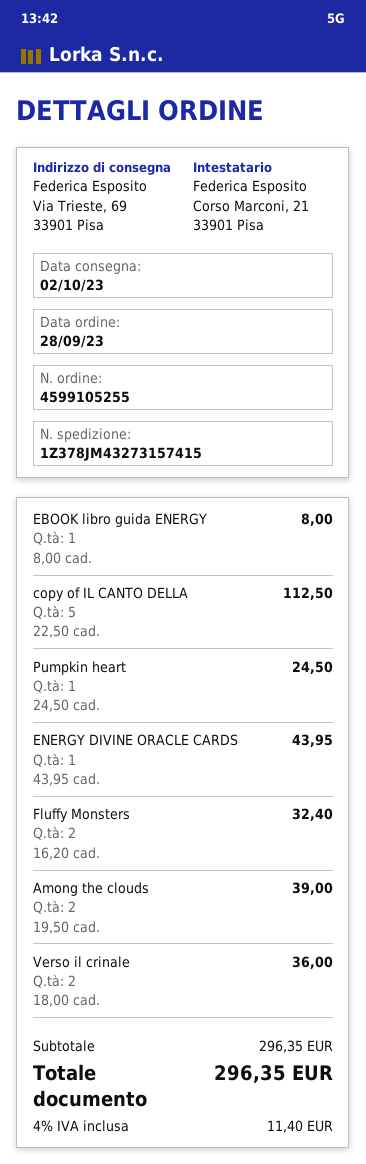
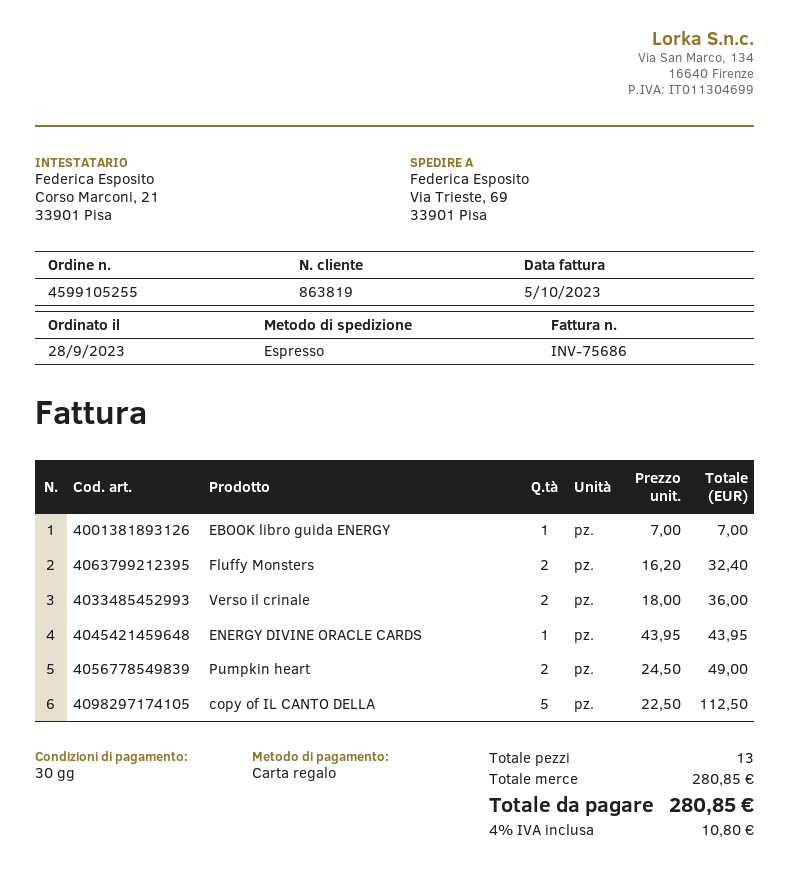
EBOOK libro guida ENERGY: 1 x 8.00 = 8.00 -> 1 x 7.00 = 7.00
Pumpkin heart: 1 x 24.50 = 24.50 -> 2 x 24.50 = 49.00
Among the clouds: 2 x 19.50 = 39.00 -> none
subtotal: 296.35 -> 280.85
tax: 4% = 11.40 -> 4% = 10.80
total: 296.35 -> 280.85

